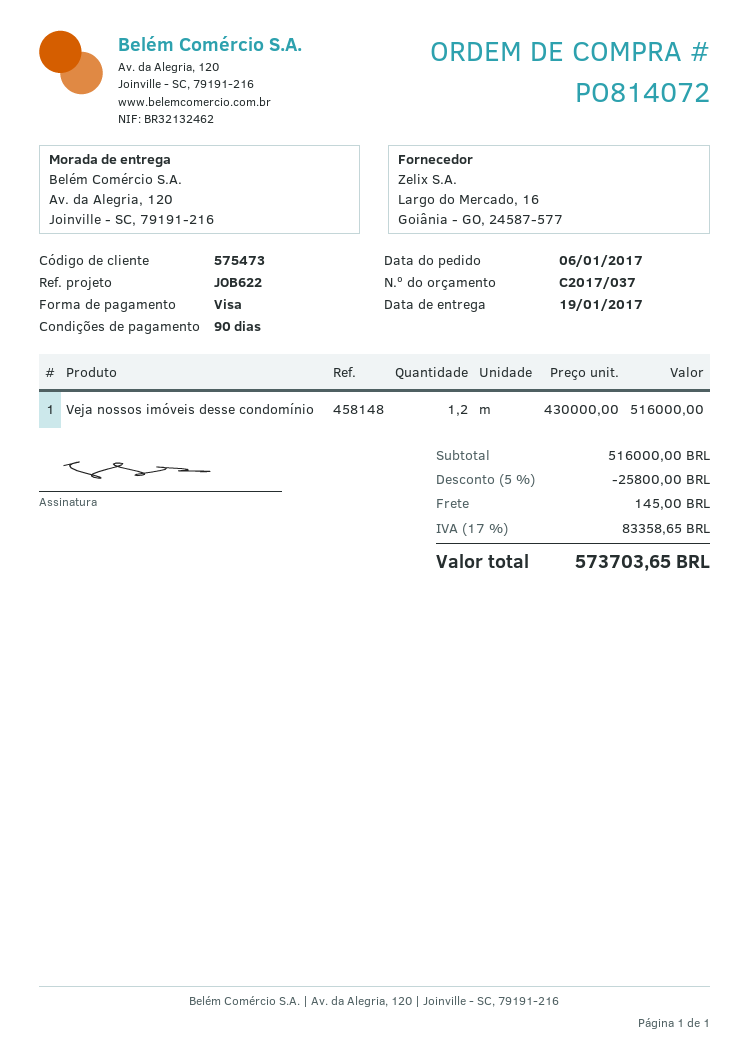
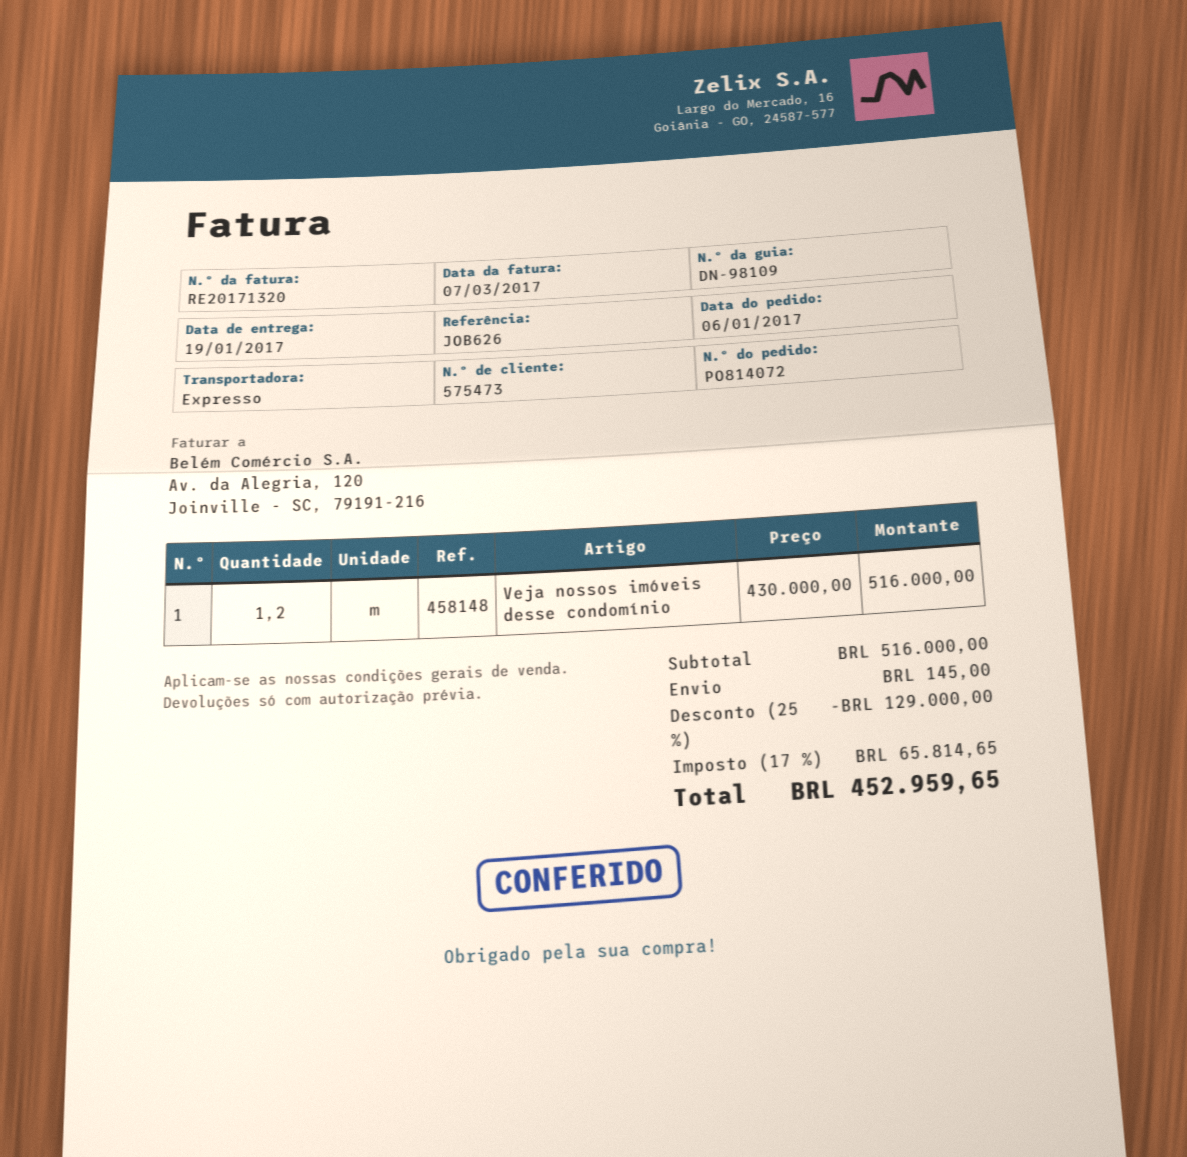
reference: JOB622 -> JOB626
discount: 5% = 25800.00 -> 25% = 129000.00
tax: 17% = 83358.65 -> 17% = 65814.65
total: 573703.65 -> 452959.65

